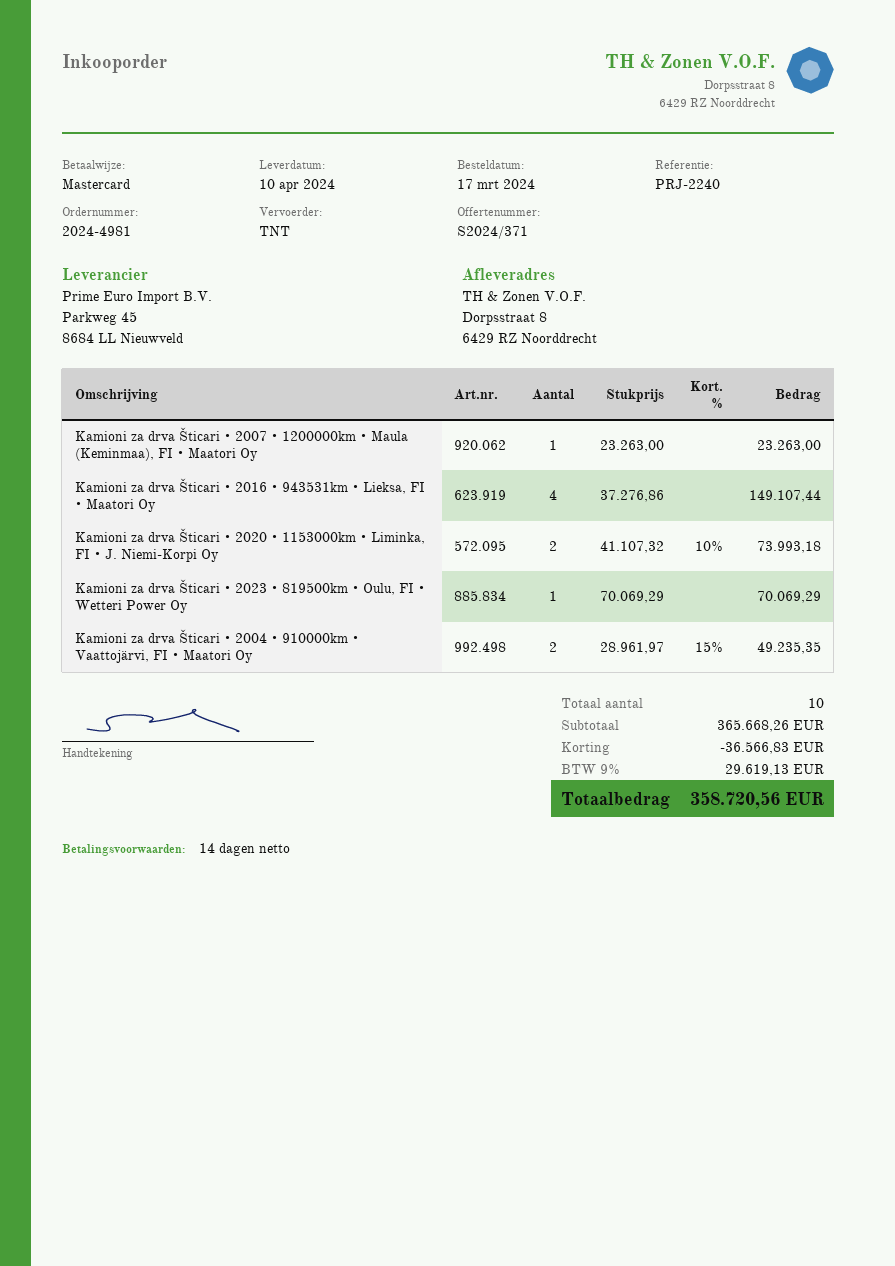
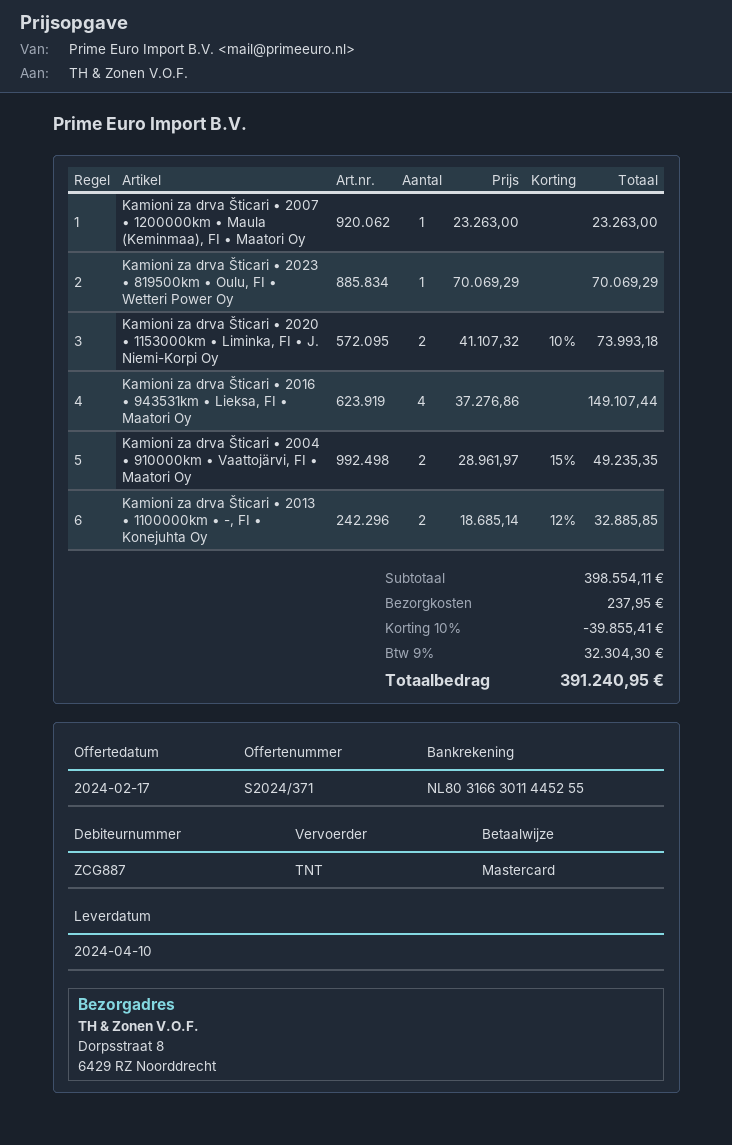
Kamioni za drva Šticari • 2013 • 1100000km • -, FI • Konejuhta Oy: none -> 2 x 18685.14 - 12% = 32885.85
subtotal: 365668.26 -> 398554.11
discount: 36566.83 -> 39855.41
shipping: none -> 237.95
tax: 9% = 29619.13 -> 9% = 32304.30
total: 358720.56 -> 391240.95

